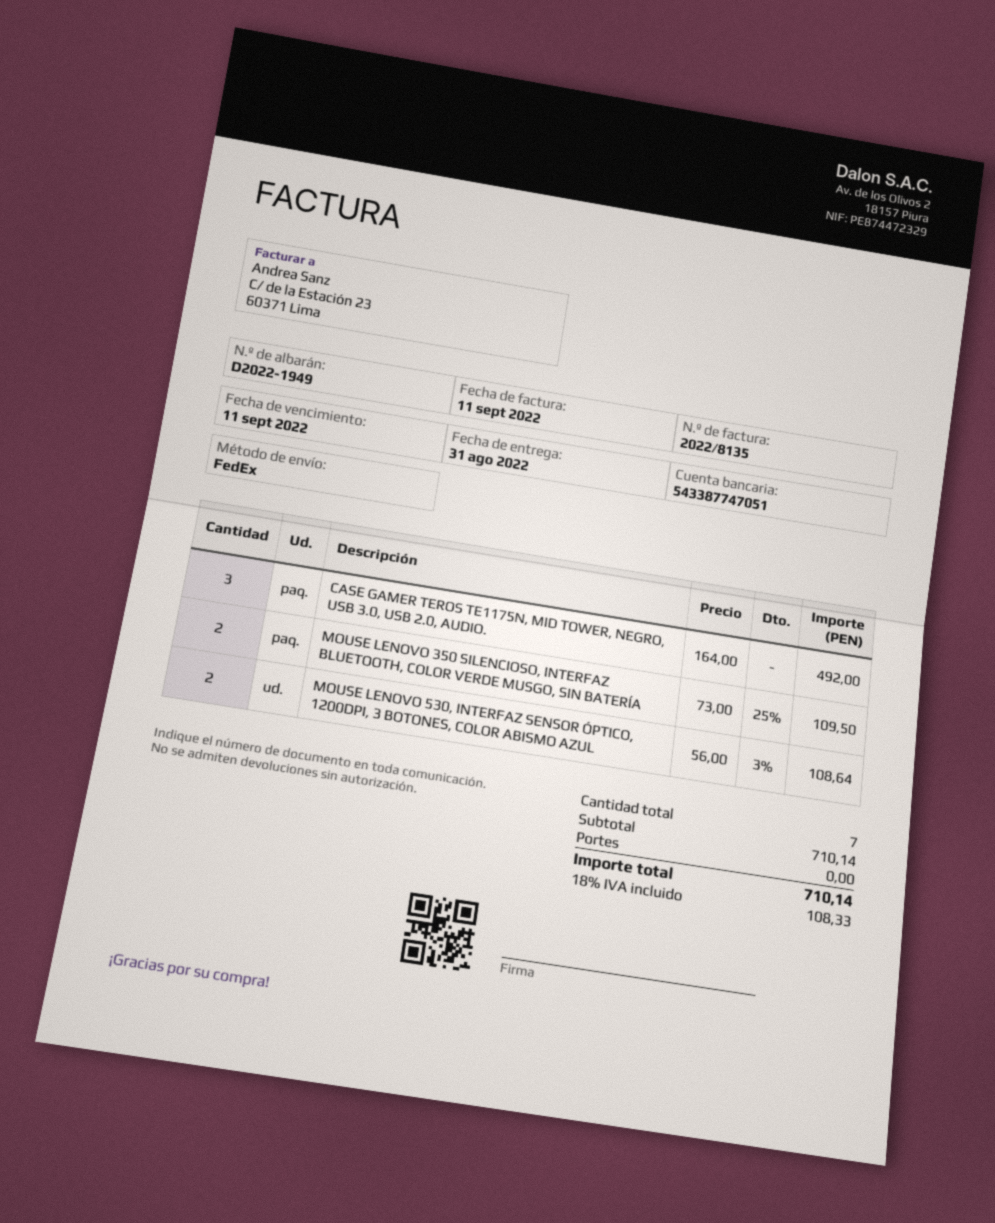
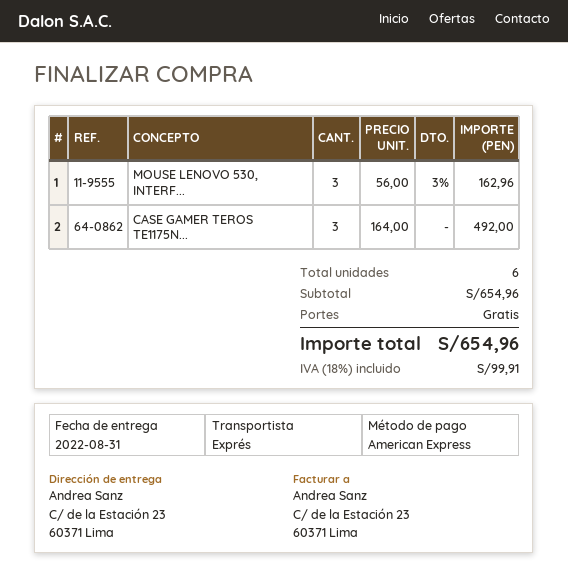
shipping method: FedEx -> express
MOUSE LENOVO 350 SILENCIOSO, INTERFAZ BLUETOOTH, COLOR VERDE MUSGO, SIN BATERÍA: 2 x 73.00 - 25% = 109.50 -> none
MOUSE LENOVO 530, INTERFAZ SENSOR ÓPTICO, 1200DPI, 3 BOTONES, COLOR ABISMO AZUL: 2 x 56.00 - 3% = 108.64 -> 3 x 56.00 - 3% = 162.96
total quantity: 7 -> 6
subtotal: 710.14 -> 654.96
tax: 18% = 108.33 -> 18% = 99.91
total: 710.14 -> 654.96

